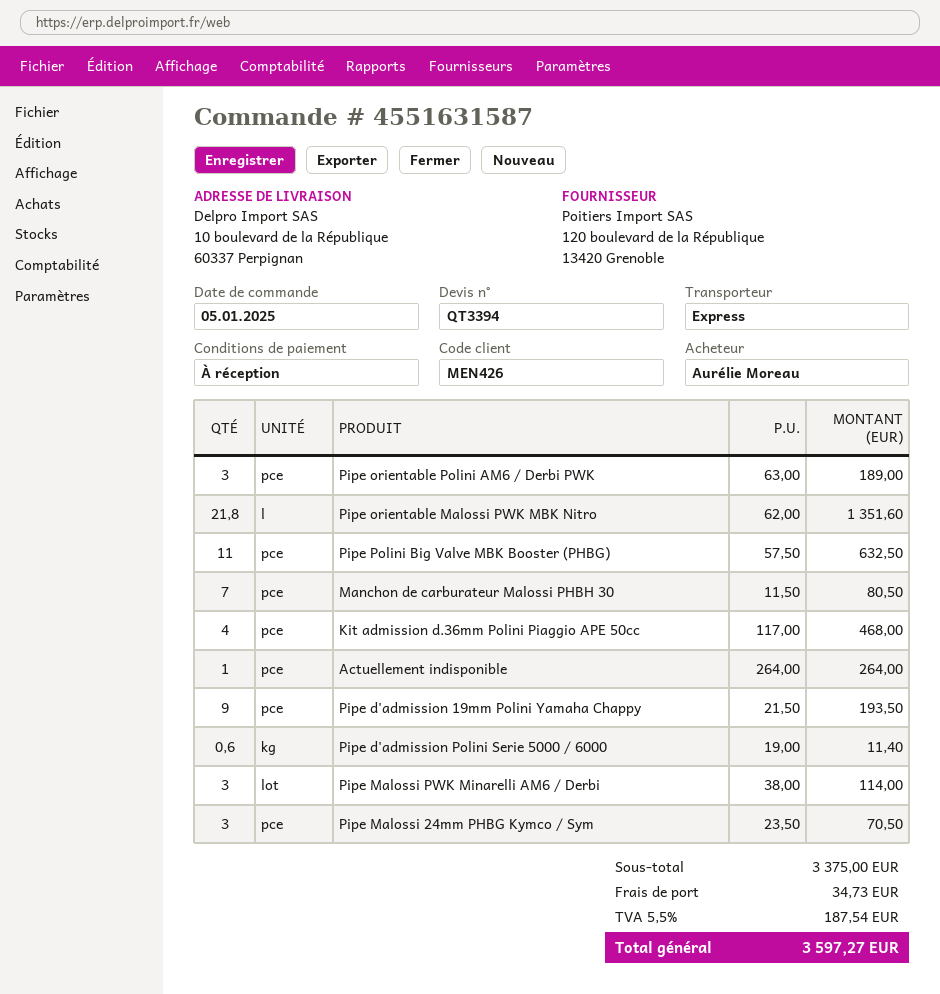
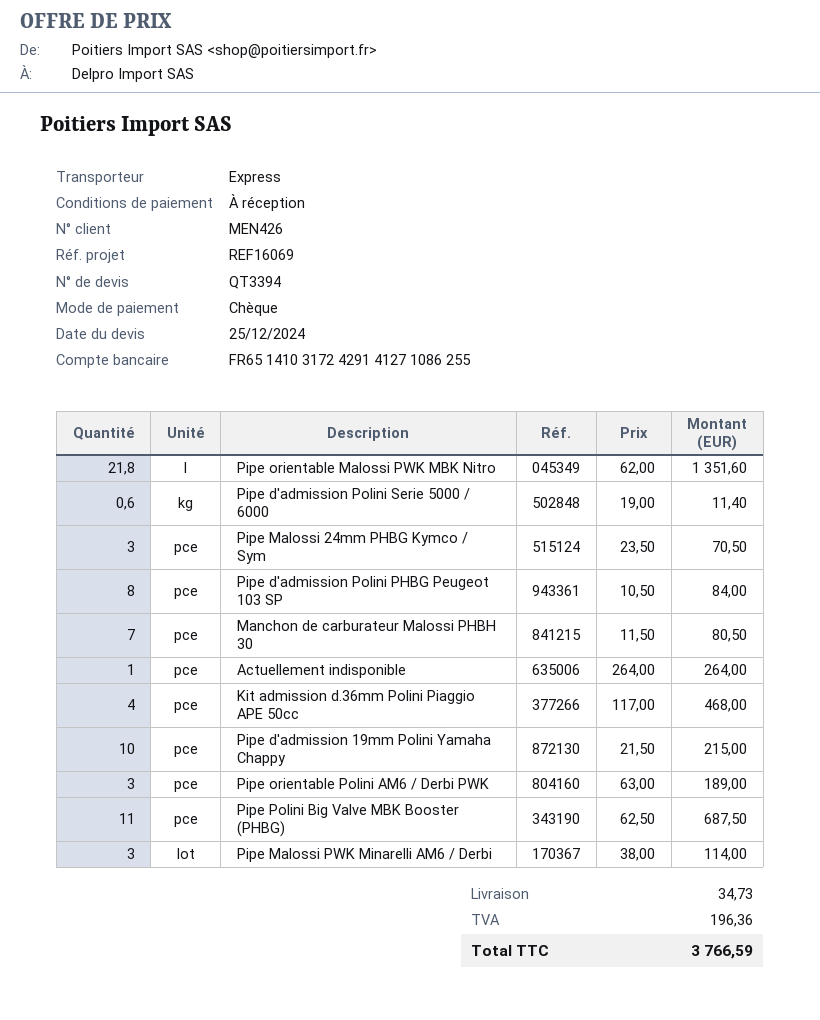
Pipe Polini Big Valve MBK Booster (PHBG): 11 x 57.50 = 632.50 -> 11 x 62.50 = 687.50
Pipe d'admission 19mm Polini Yamaha Chappy: 9 x 21.50 = 193.50 -> 10 x 21.50 = 215.00
Pipe d'admission Polini PHBG Peugeot 103 SP: none -> 8 x 10.50 = 84.00
tax: 187.54 -> 196.36
total: 3597.27 -> 3766.59

